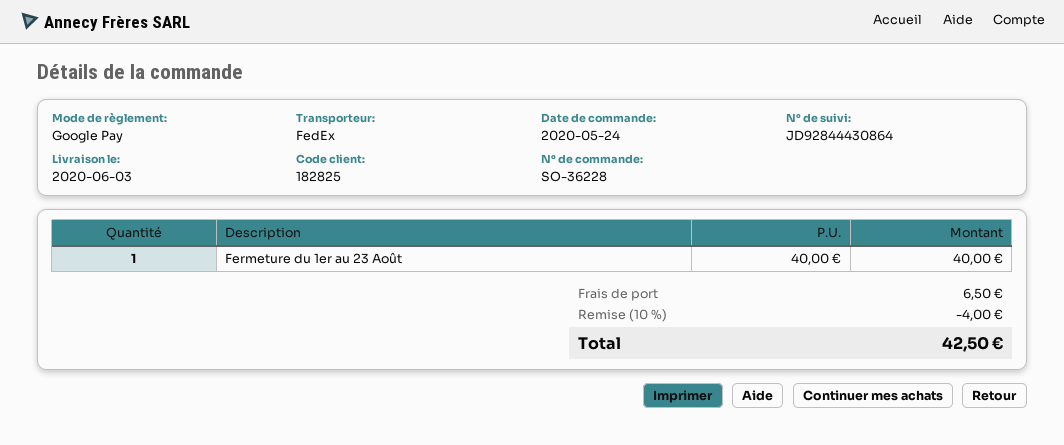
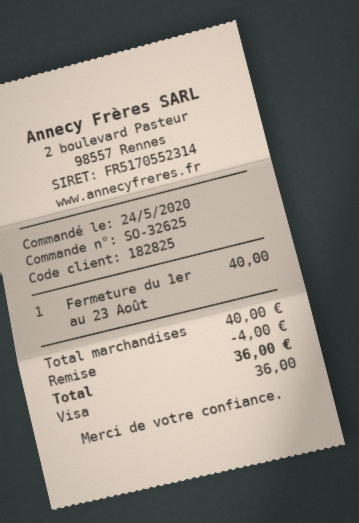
order number: SO-36228 -> SO-32625
payment method: Google Pay -> Visa
shipping: 6.50 -> none
total: 42.50 -> 36.00

